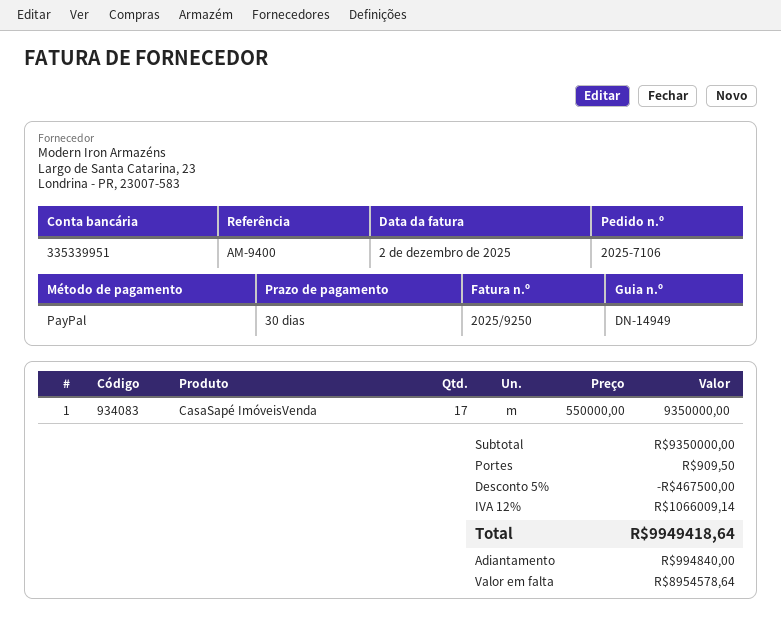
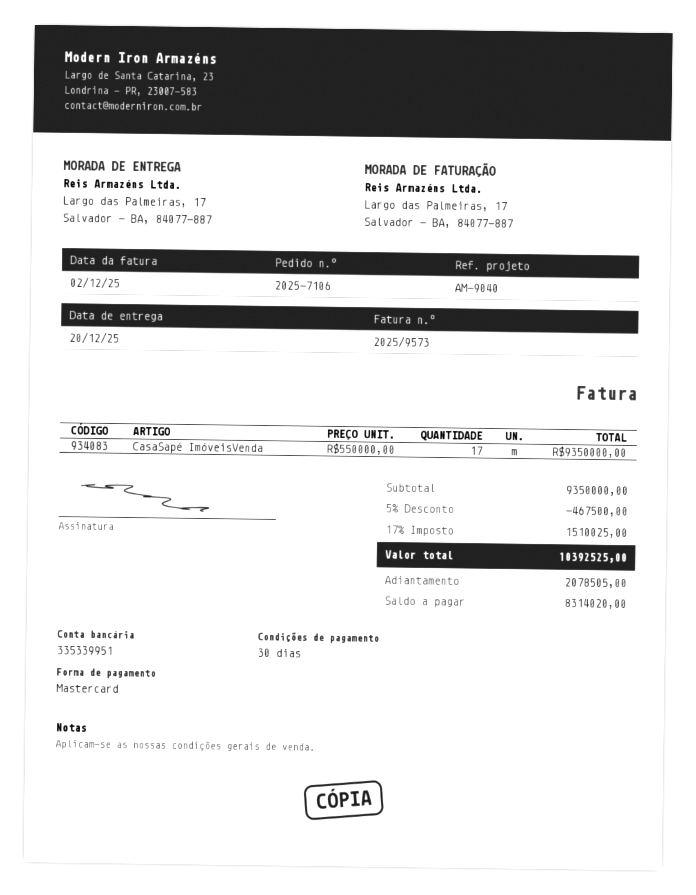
invoice number: 2025/9250 -> 2025/9573
reference: AM-9400 -> AM-9040
payment method: PayPal -> Mastercard
shipping: 909.50 -> none
tax: 12% = 1066009.14 -> 17% = 1510025.00
total: 9949418.64 -> 10392525.00
deposit: 994840.00 -> 2078505.00
balance: 8954578.64 -> 8314020.00

